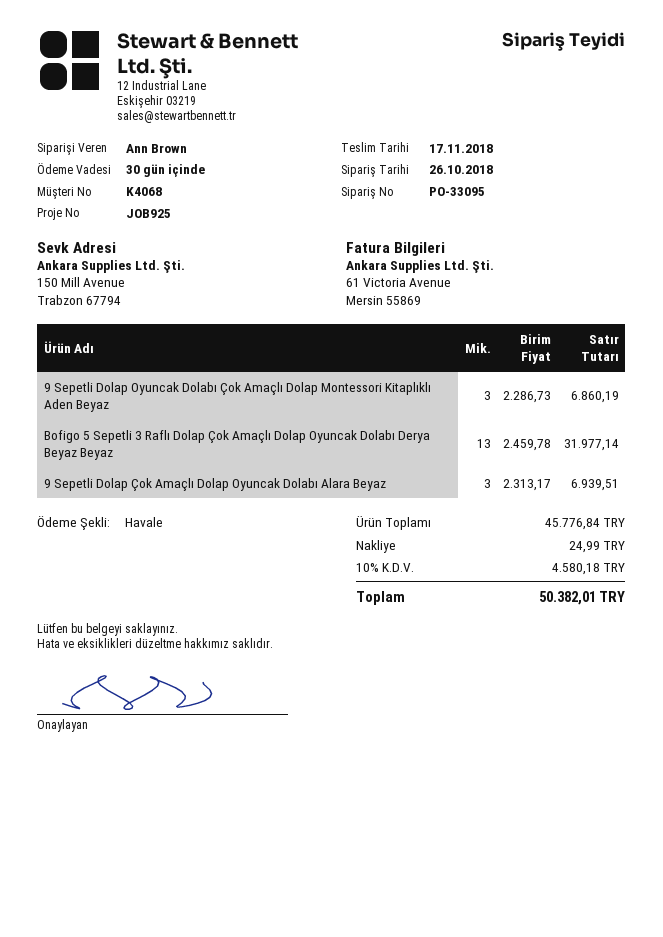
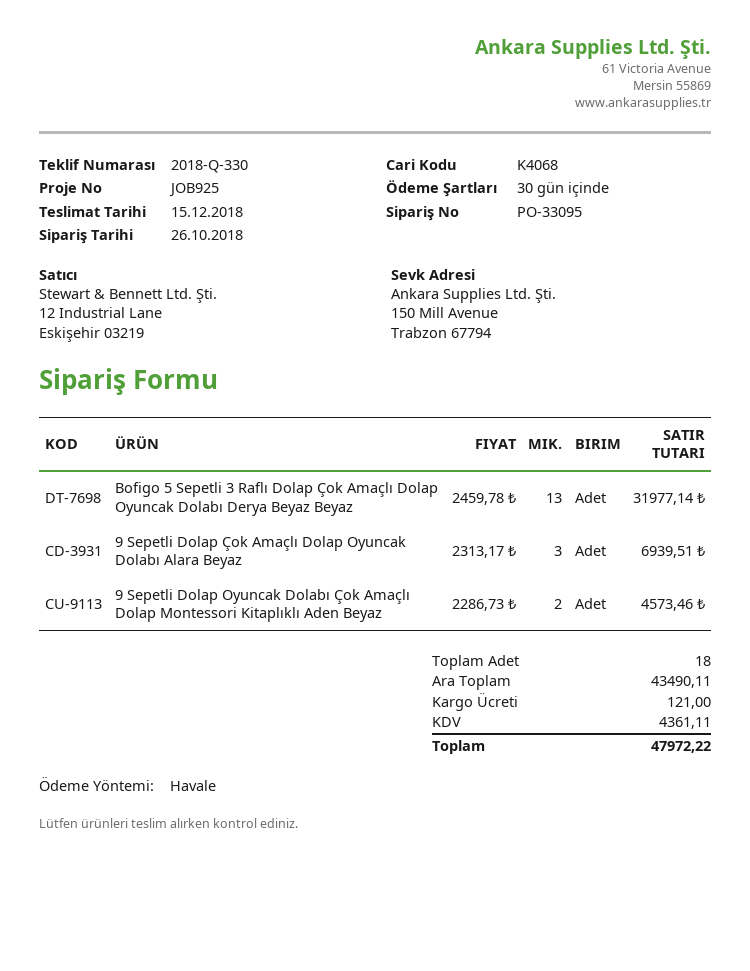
delivery date: 2018-11-17 -> 2018-12-15
9 Sepetli Dolap Oyuncak Dolabı Çok Amaçlı Dolap Montessori Kitaplıklı Aden Beyaz: 3 x 2286.73 = 6860.19 -> 2 x 2286.73 = 4573.46
subtotal: 45776.84 -> 43490.11
shipping: 24.99 -> 121.00
tax: 4580.18 -> 4361.11
total: 50382.01 -> 47972.22

